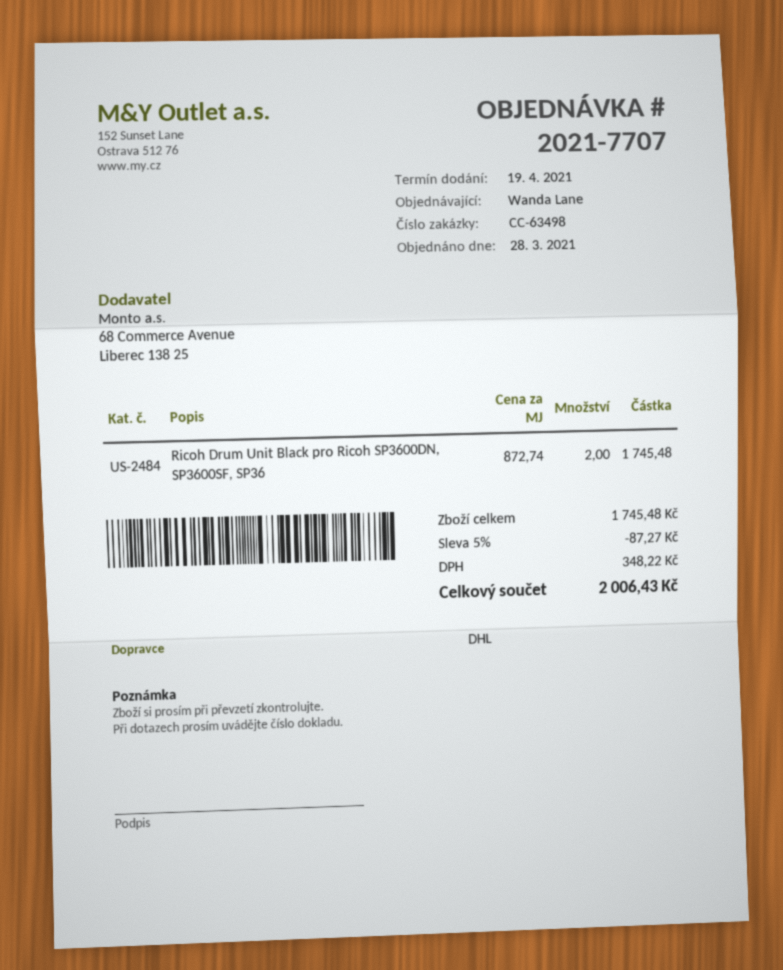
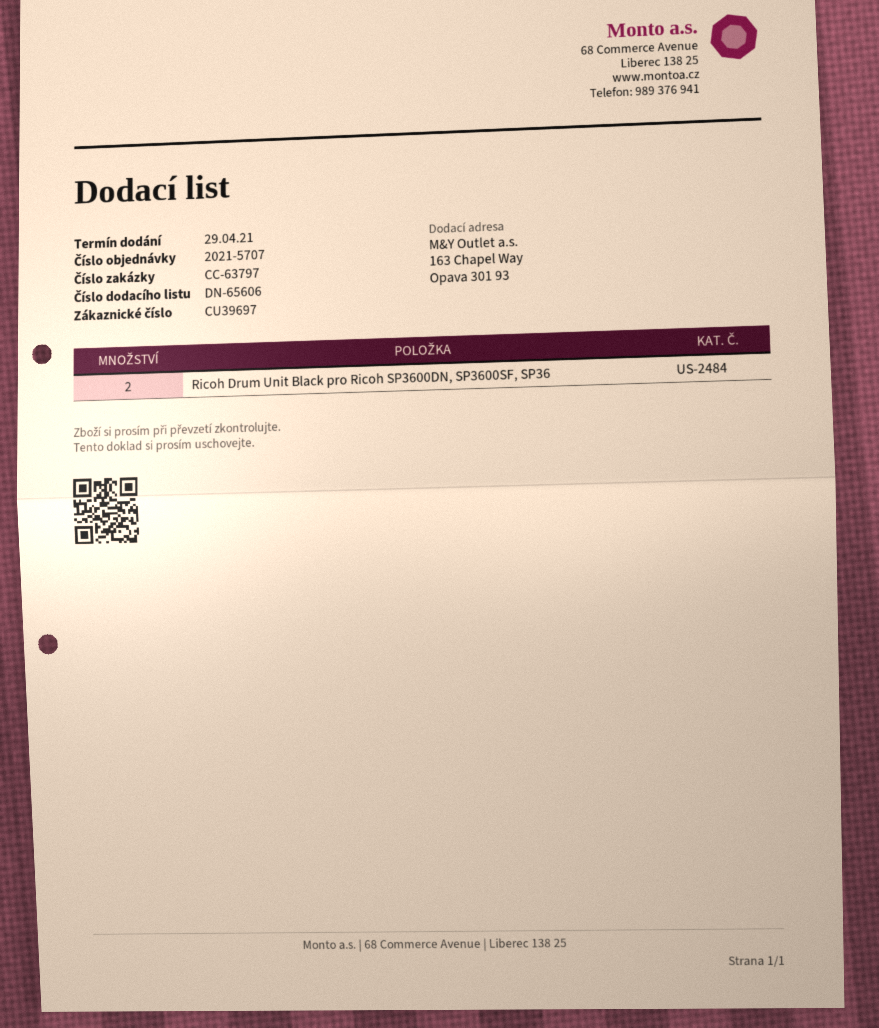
order number: 2021-7707 -> 2021-5707
delivery date: 2021-04-19 -> 2021-04-29
reference: CC-63498 -> CC-63797

